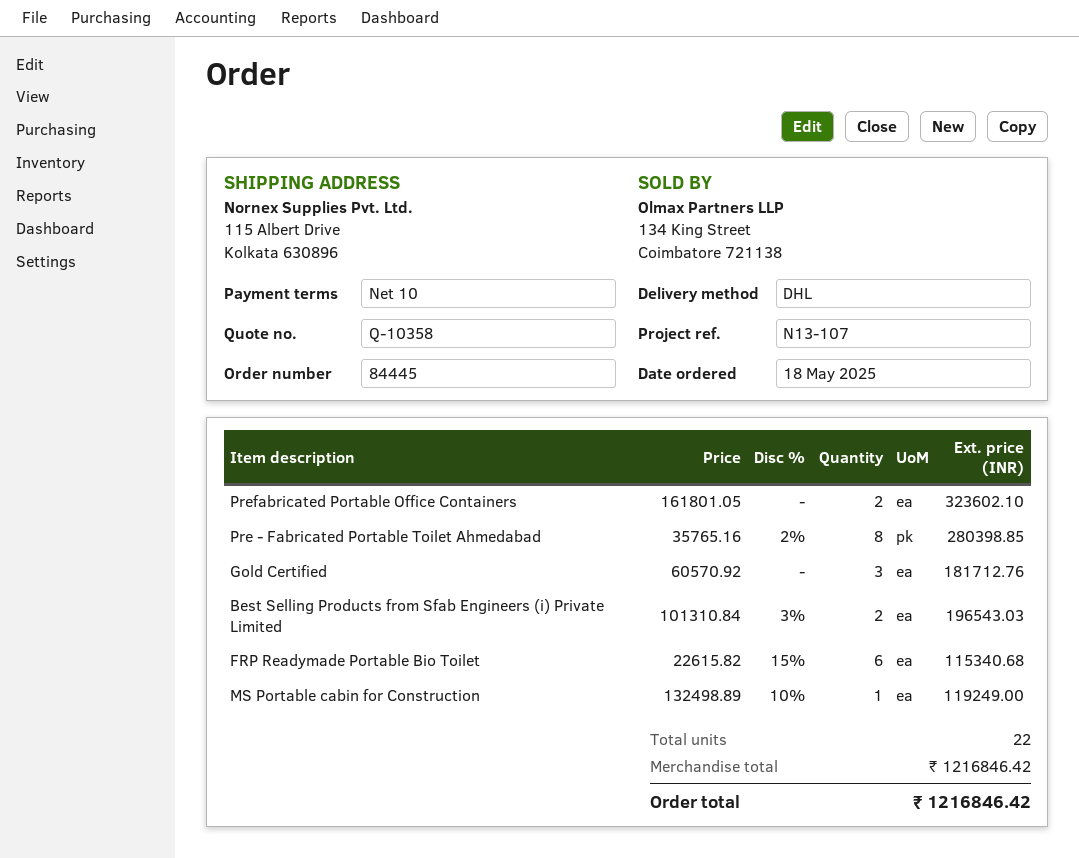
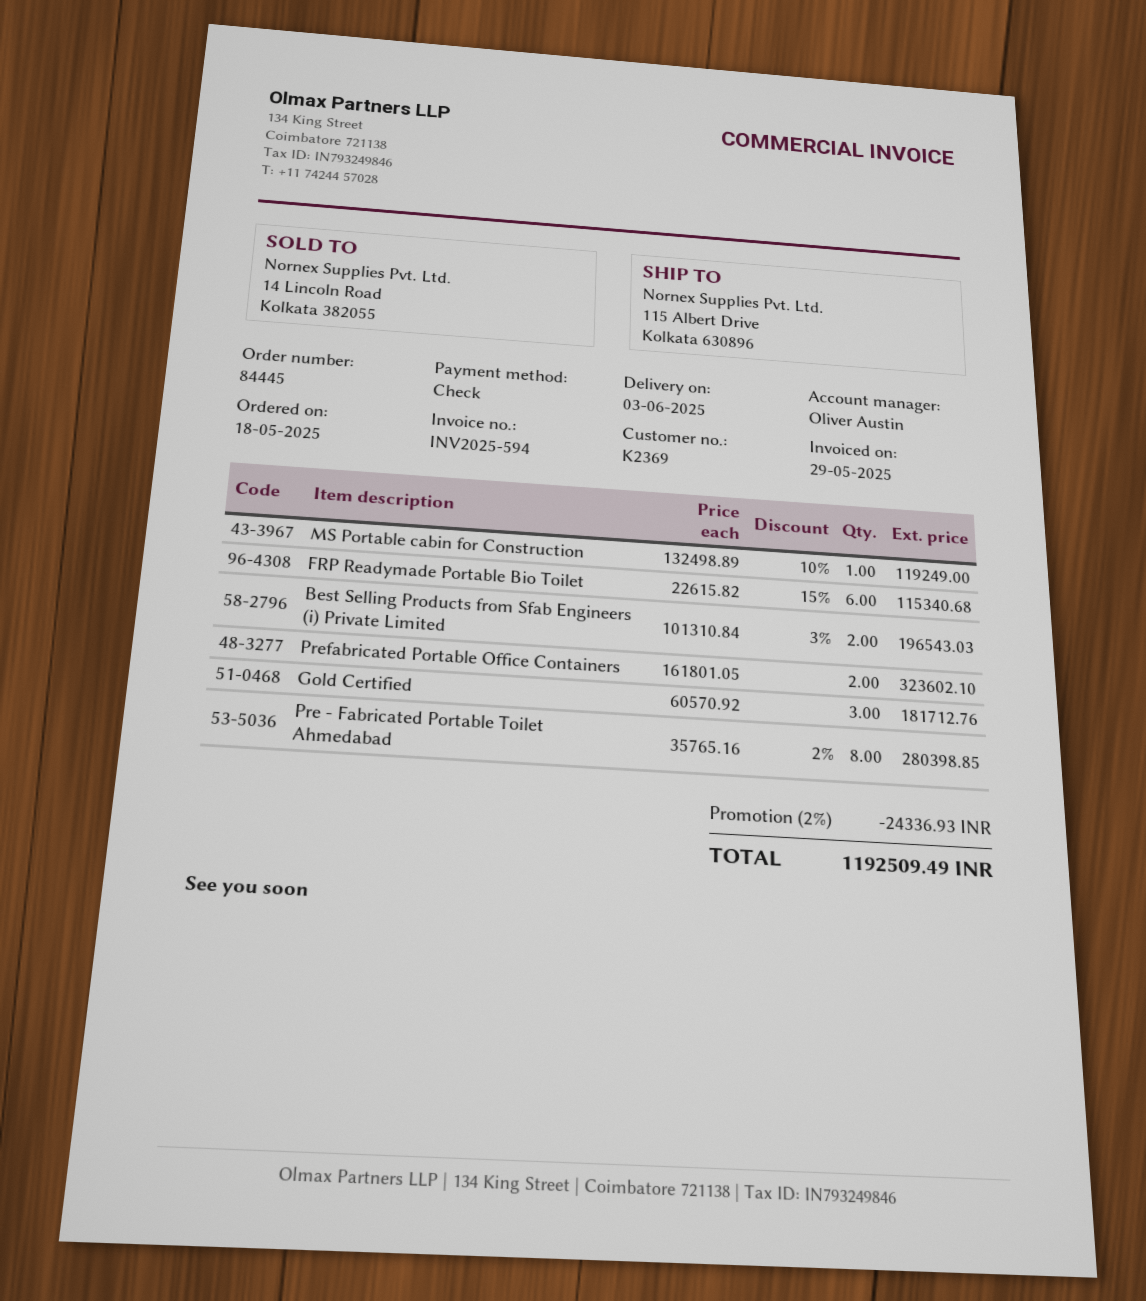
discount: none -> 2% = 24336.93
total: 1216846.42 -> 1192509.49

